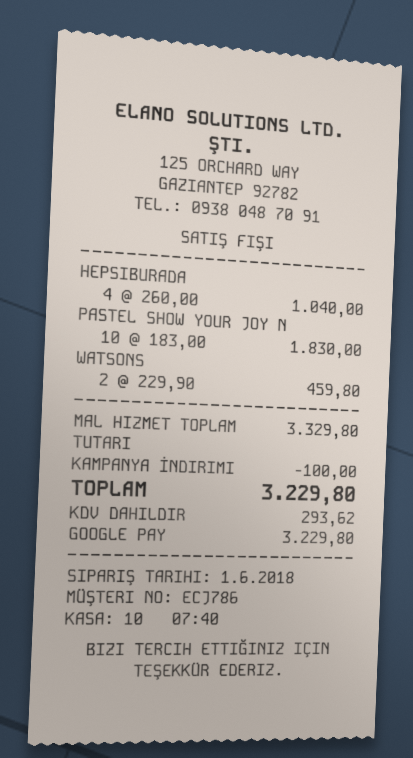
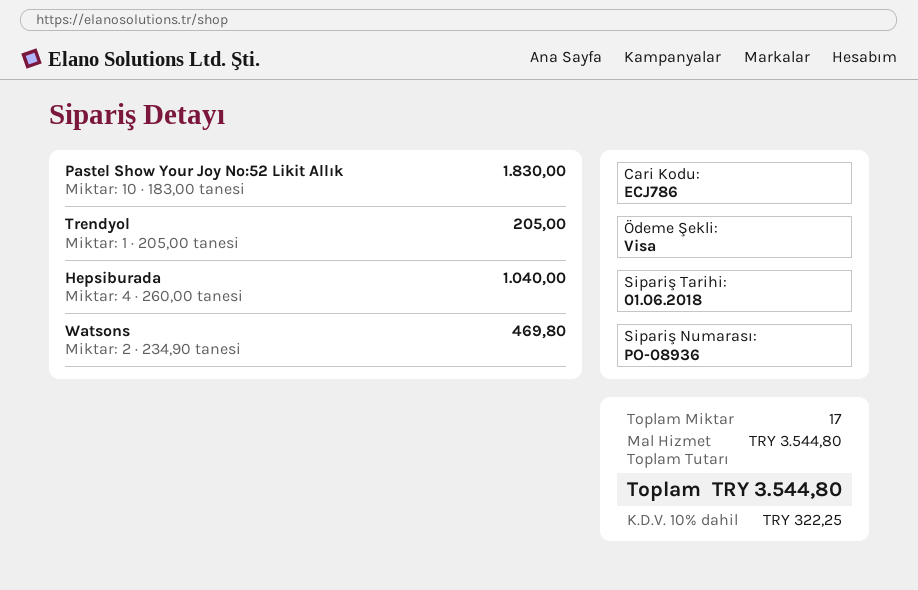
payment method: Google Pay -> Visa
WATSONS: 2 x 229.90 = 459.80 -> 2 x 234.90 = 469.80
Trendyol: none -> 1 x 205.00 = 205.00
subtotal: 3329.80 -> 3544.80
discount: 100.00 -> none
tax: 293.62 -> 322.25
total: 3229.80 -> 3544.80

